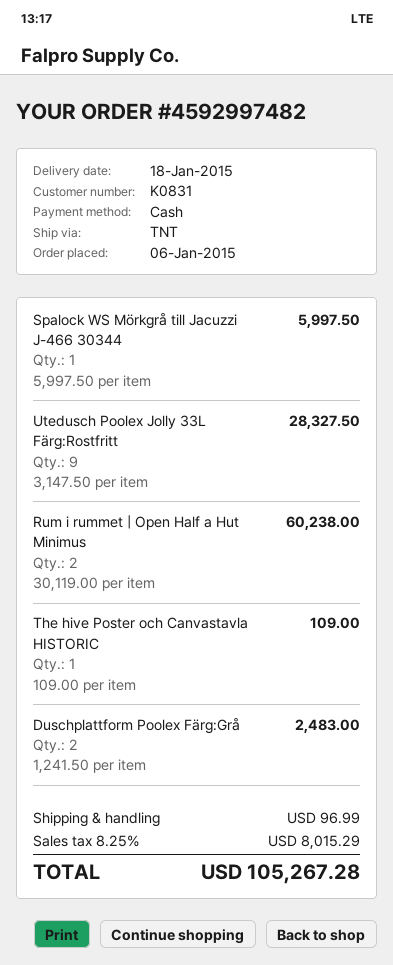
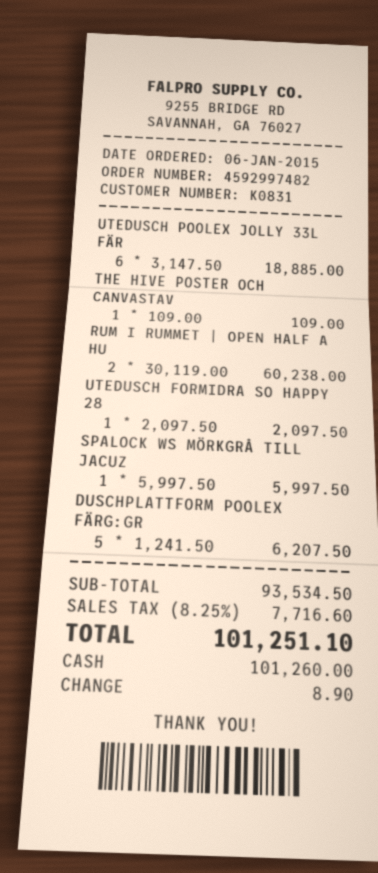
Utedusch Poolex Jolly 33L Färg:Rostfritt: 9 x 3147.50 = 28327.50 -> 6 x 3147.50 = 18885.00
Duschplattform Poolex Färg:Grå: 2 x 1241.50 = 2483.00 -> 5 x 1241.50 = 6207.50
UTEDUSCH FORMIDRA SO HAPPY 28: none -> 1 x 2097.50 = 2097.50
shipping: 96.99 -> none
tax: 8.25% = 8015.29 -> 8.25% = 7716.60
total: 105267.28 -> 101251.10

